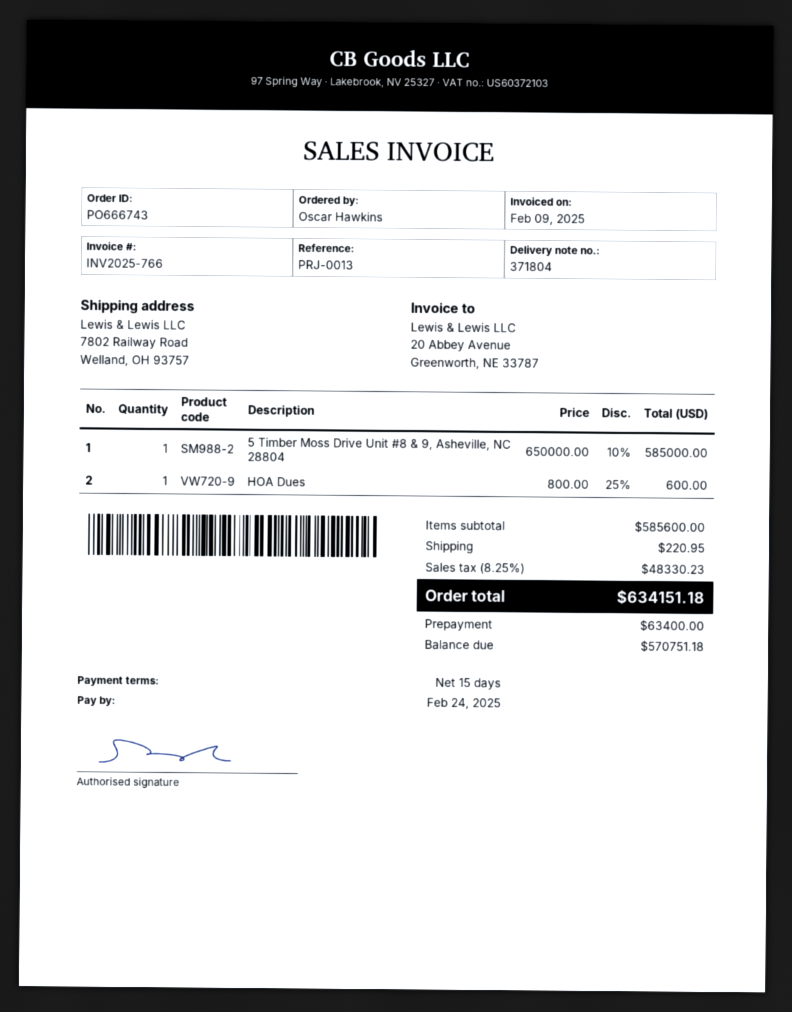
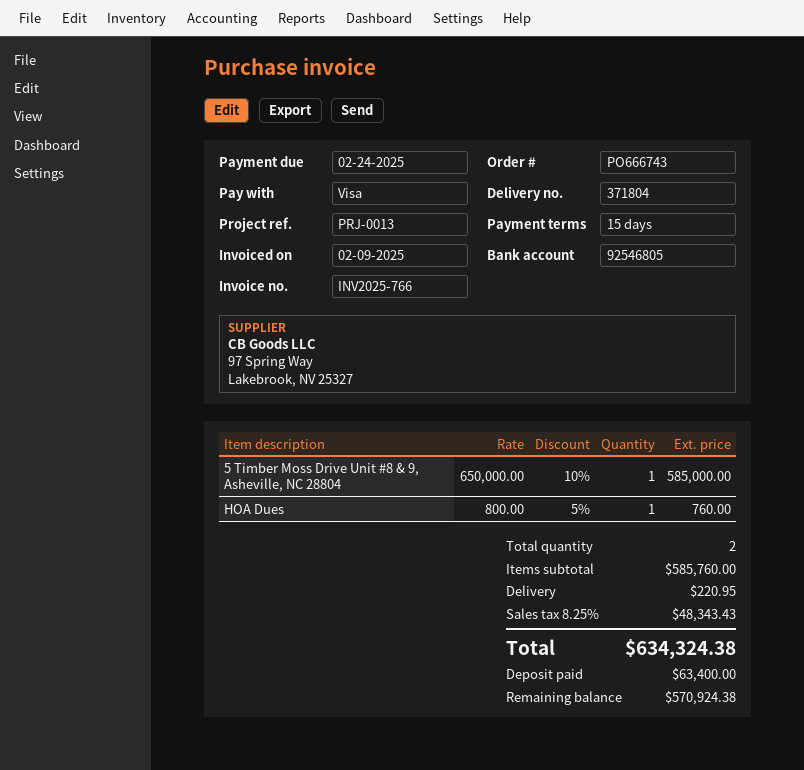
HOA Dues: 1 x 800.00 - 25% = 600.00 -> 1 x 800.00 - 5% = 760.00
subtotal: 585600.00 -> 585760.00
tax: 8.25% = 48330.23 -> 8.25% = 48343.43
total: 634151.18 -> 634324.38
balance: 570751.18 -> 570924.38

